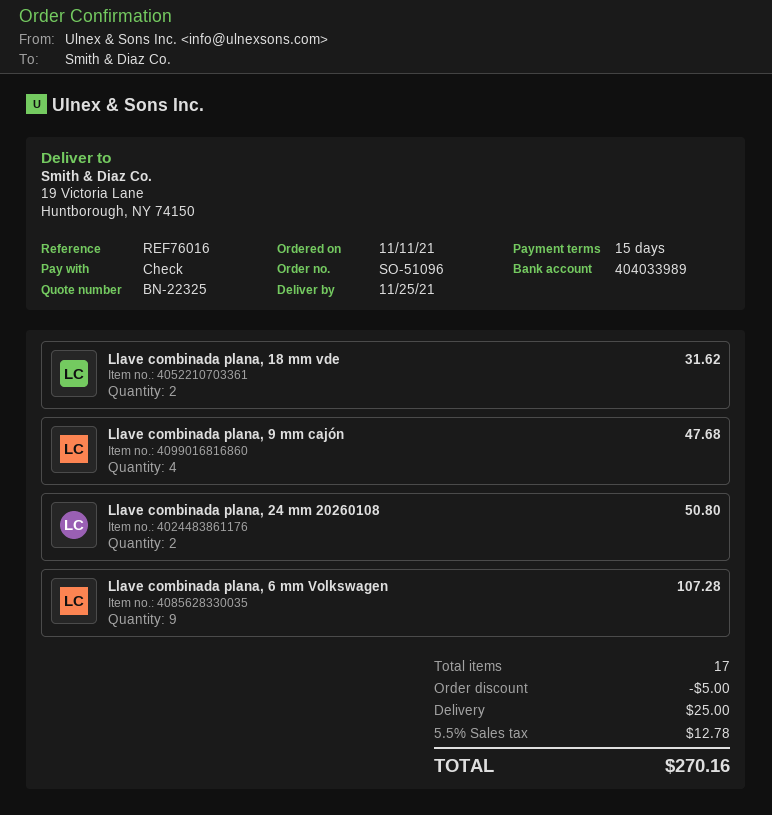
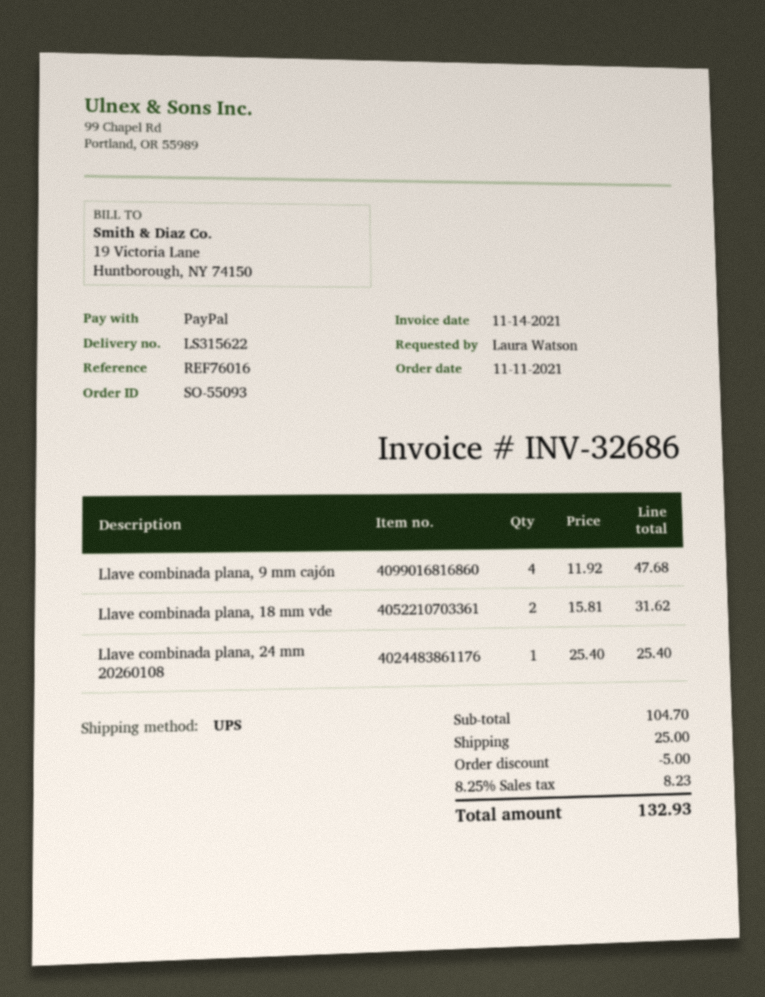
order number: SO-51096 -> SO-55093
payment method: cheque -> PayPal
Llave combinada plana, 24 mm 20260108: 2 for 50.80 -> 1 for 25.40
Llave combinada plana, 6 mm Volkswagen: 9 for 107.28 -> none
tax: 5.5% = 12.78 -> 8.25% = 8.23
total: 270.16 -> 132.93

